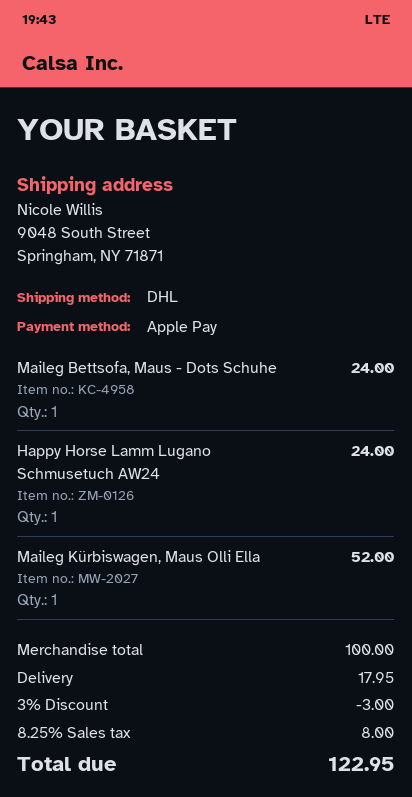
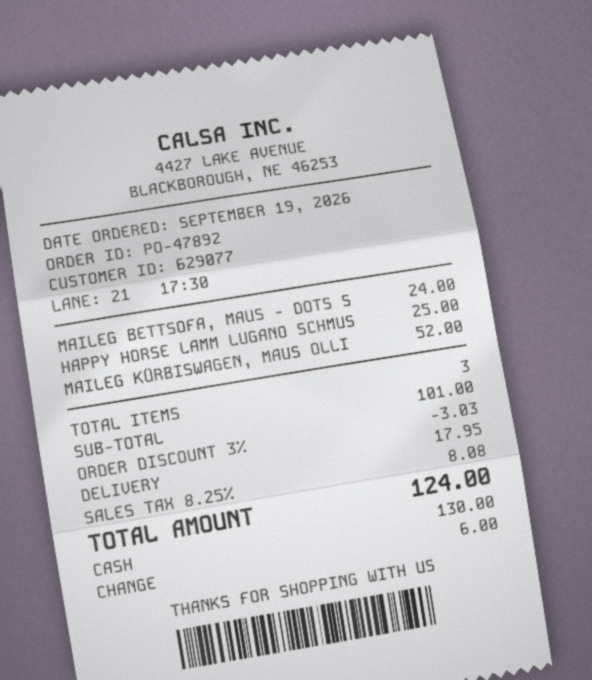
payment method: Apple Pay -> cash
Happy Horse Lamm Lugano Schmusetuch AW24: 1 for 24.00 -> 1 for 25.00
subtotal: 100.00 -> 101.00
discount: 3% = 3.00 -> 3% = 3.03
tax: 8.25% = 8.00 -> 8.25% = 8.08
total: 122.95 -> 124.00

